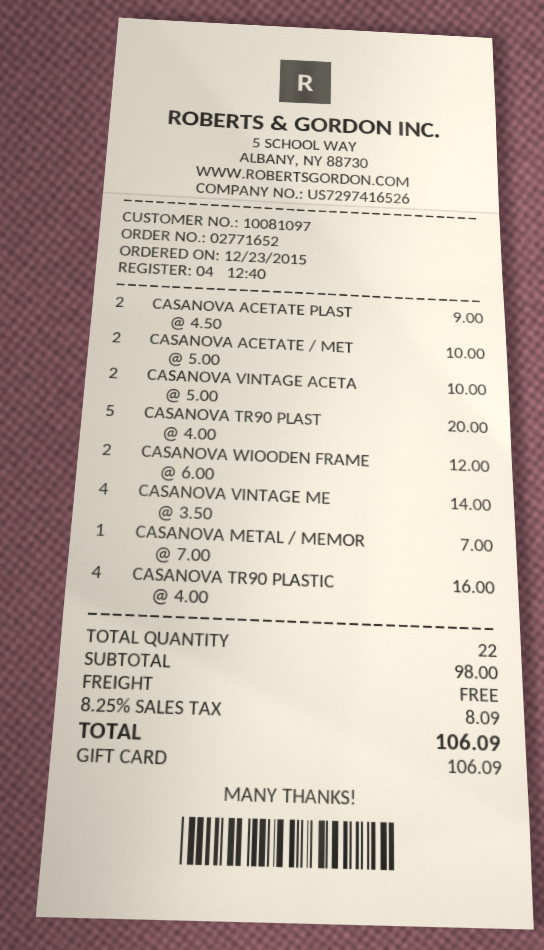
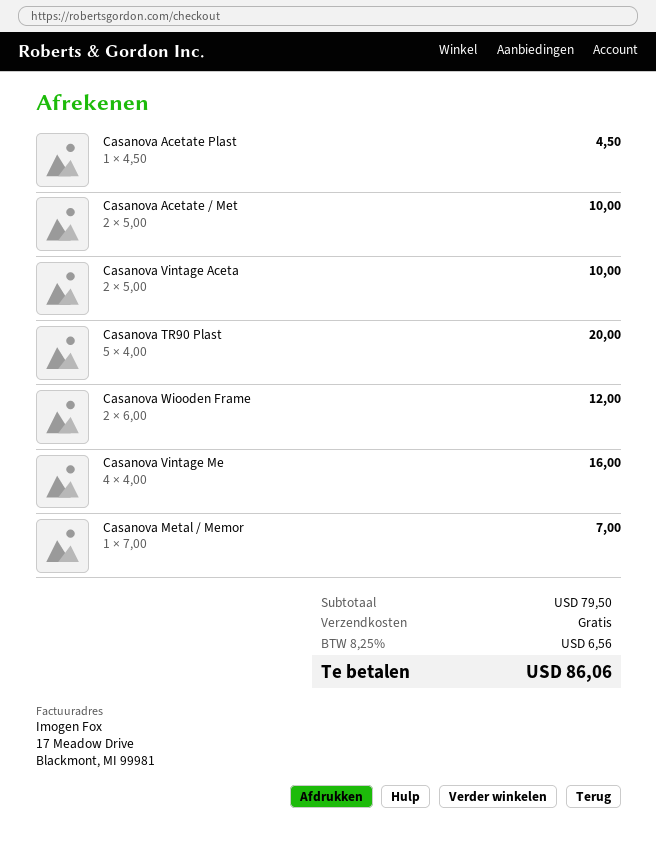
CASANOVA ACETATE PLAST: 2 x 4.50 = 9.00 -> 1 x 4.50 = 4.50
CASANOVA VINTAGE ME: 4 x 3.50 = 14.00 -> 4 x 4.00 = 16.00
CASANOVA TR90 PLASTIC: 4 x 4.00 = 16.00 -> none
subtotal: 98.00 -> 79.50
tax: 8.25% = 8.09 -> 8.25% = 6.56
total: 106.09 -> 86.06

